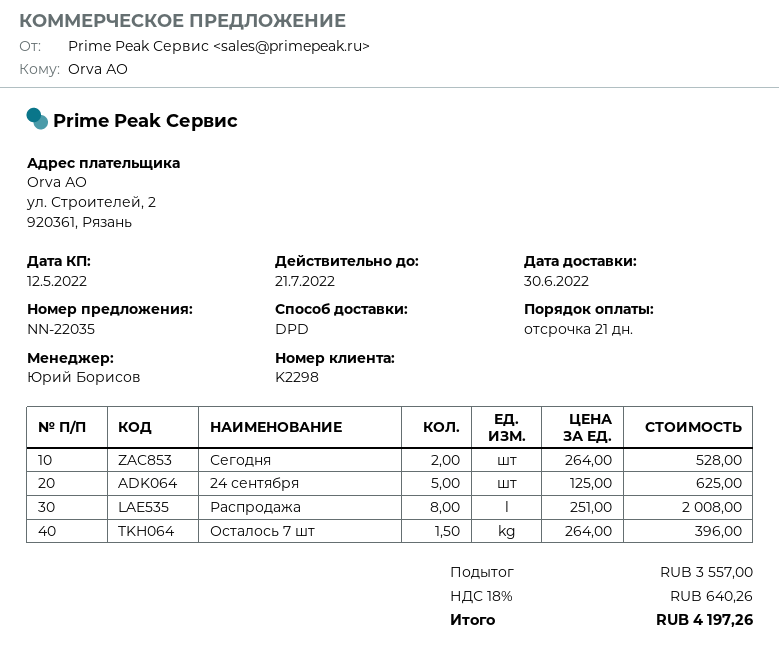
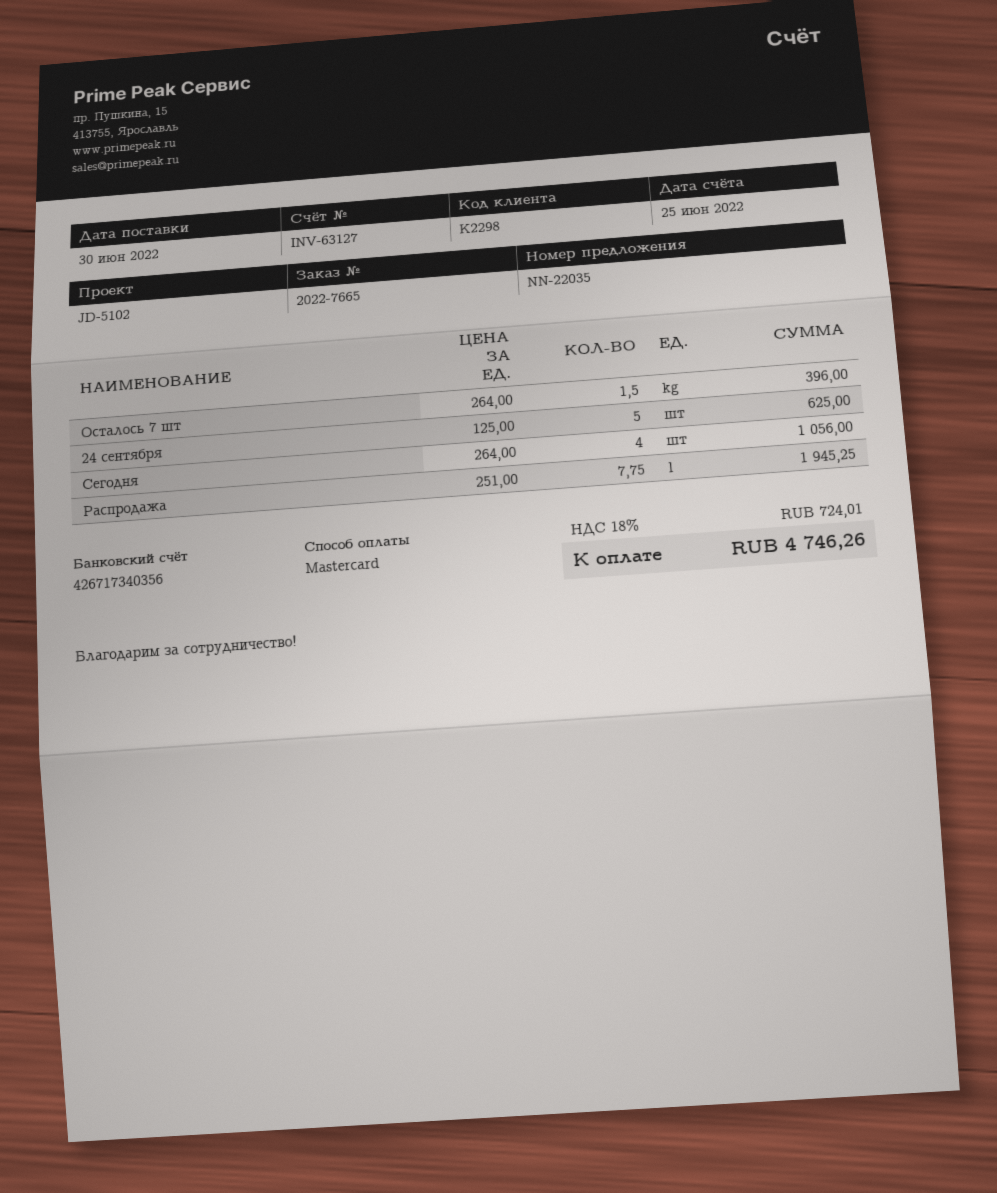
Сегодня: 2 x 264.00 = 528.00 -> 4 x 264.00 = 1056.00
Распродажа: 8 x 251.00 = 2008.00 -> 7.75 x 251.00 = 1945.25
tax: 18% = 640.26 -> 18% = 724.01
total: 4197.26 -> 4746.26

